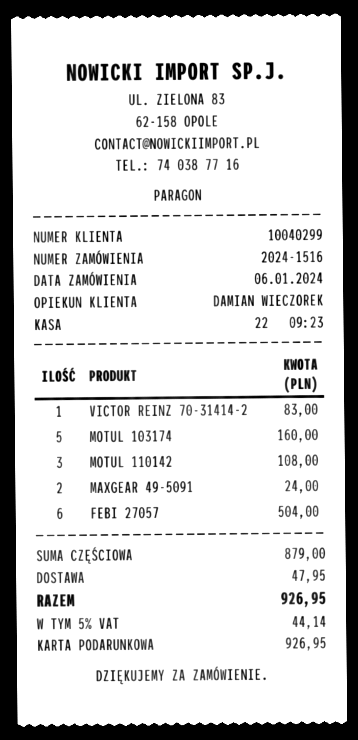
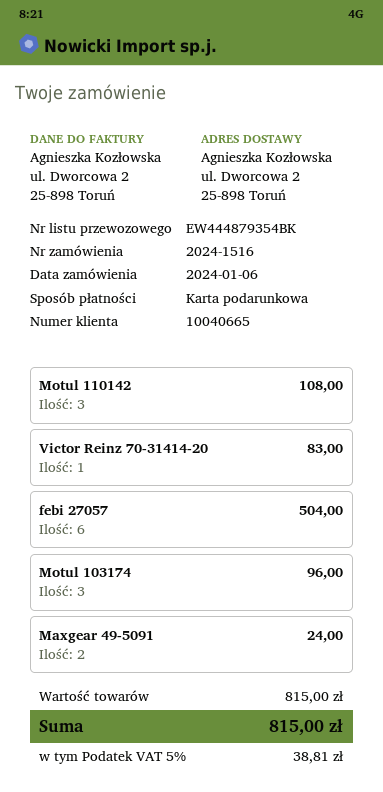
customer number: 10040299 -> 10040665
MOTUL 103174: 5 for 160.00 -> 3 for 96.00
subtotal: 879.00 -> 815.00
shipping: 47.95 -> none
tax: 5% = 44.14 -> 5% = 38.81
total: 926.95 -> 815.00

